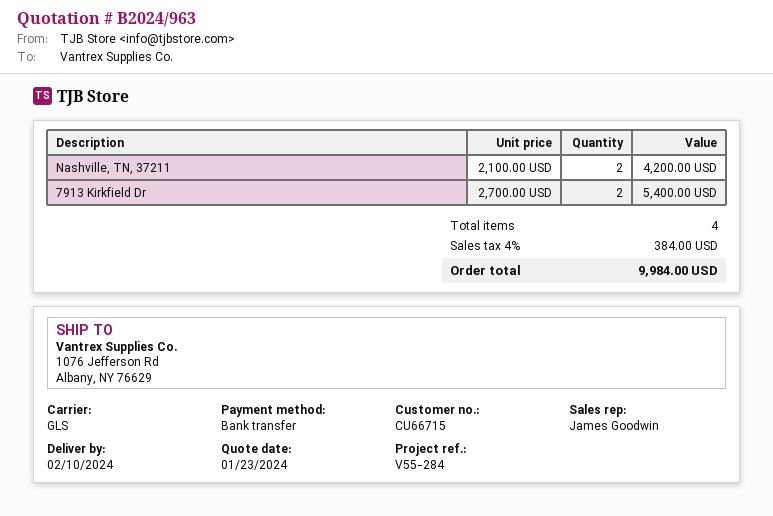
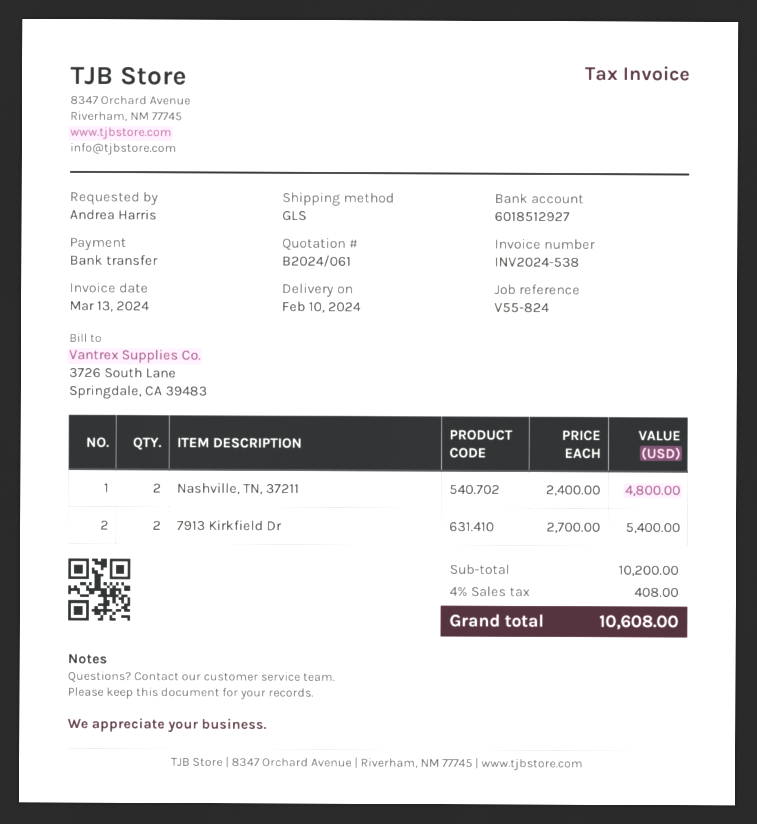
quote number: B2024/963 -> B2024/061
reference: V55-284 -> V55-824
Nashville, TN, 37211: 2 x 2100.00 = 4200.00 -> 2 x 2400.00 = 4800.00
tax: 4% = 384.00 -> 4% = 408.00
total: 9984.00 -> 10608.00

